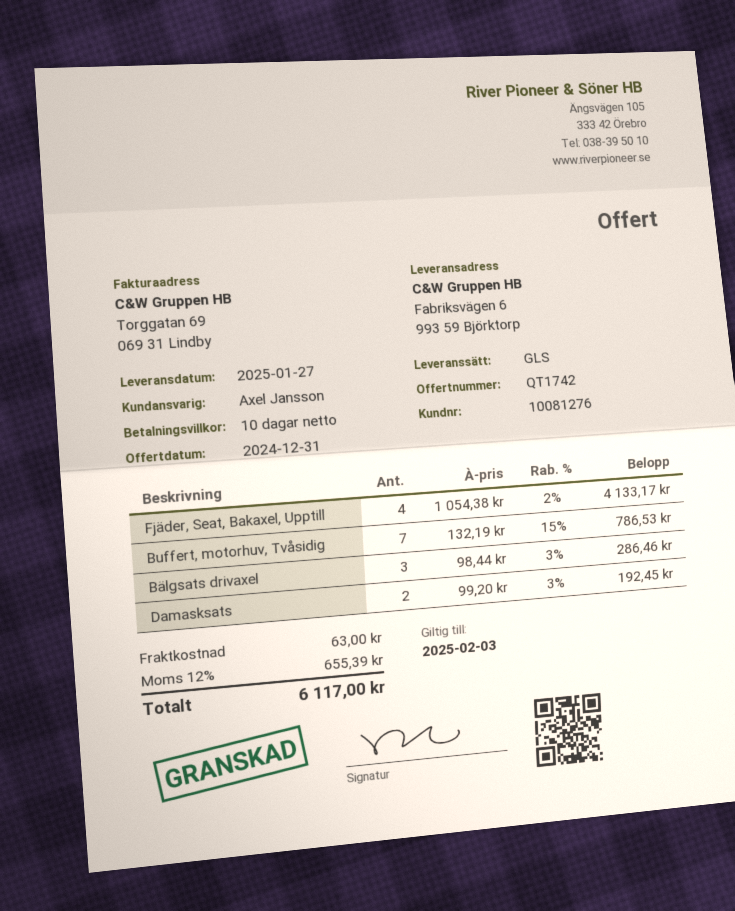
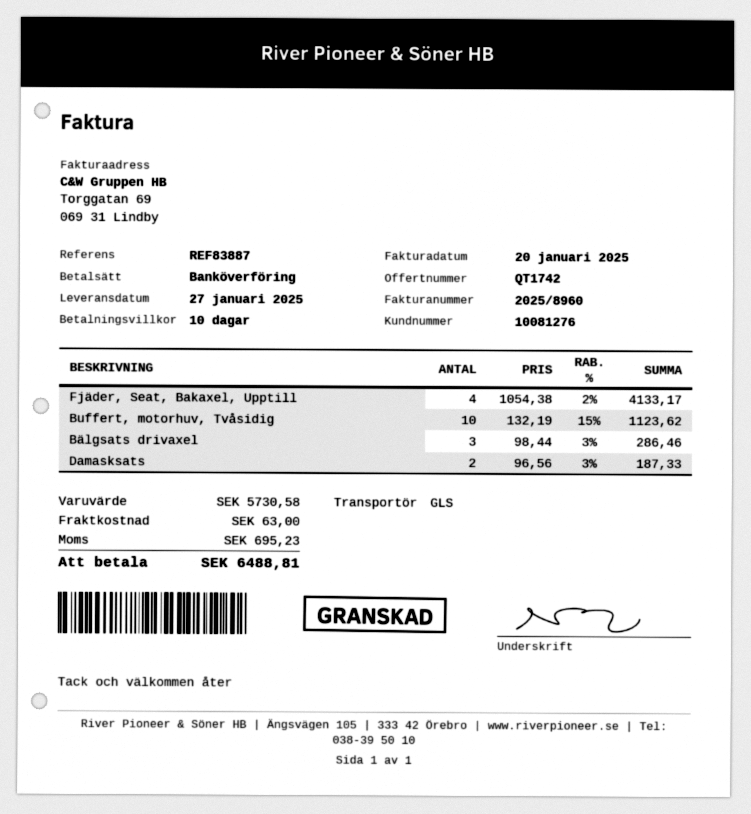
Buffert, motorhuv, Tvåsidig: 7 x 132.19 - 15% = 786.53 -> 10 x 132.19 - 15% = 1123.62
Damasksats: 2 x 99.20 - 3% = 192.45 -> 2 x 96.56 - 3% = 187.33
tax: 655.39 -> 695.23
total: 6117.00 -> 6488.81

